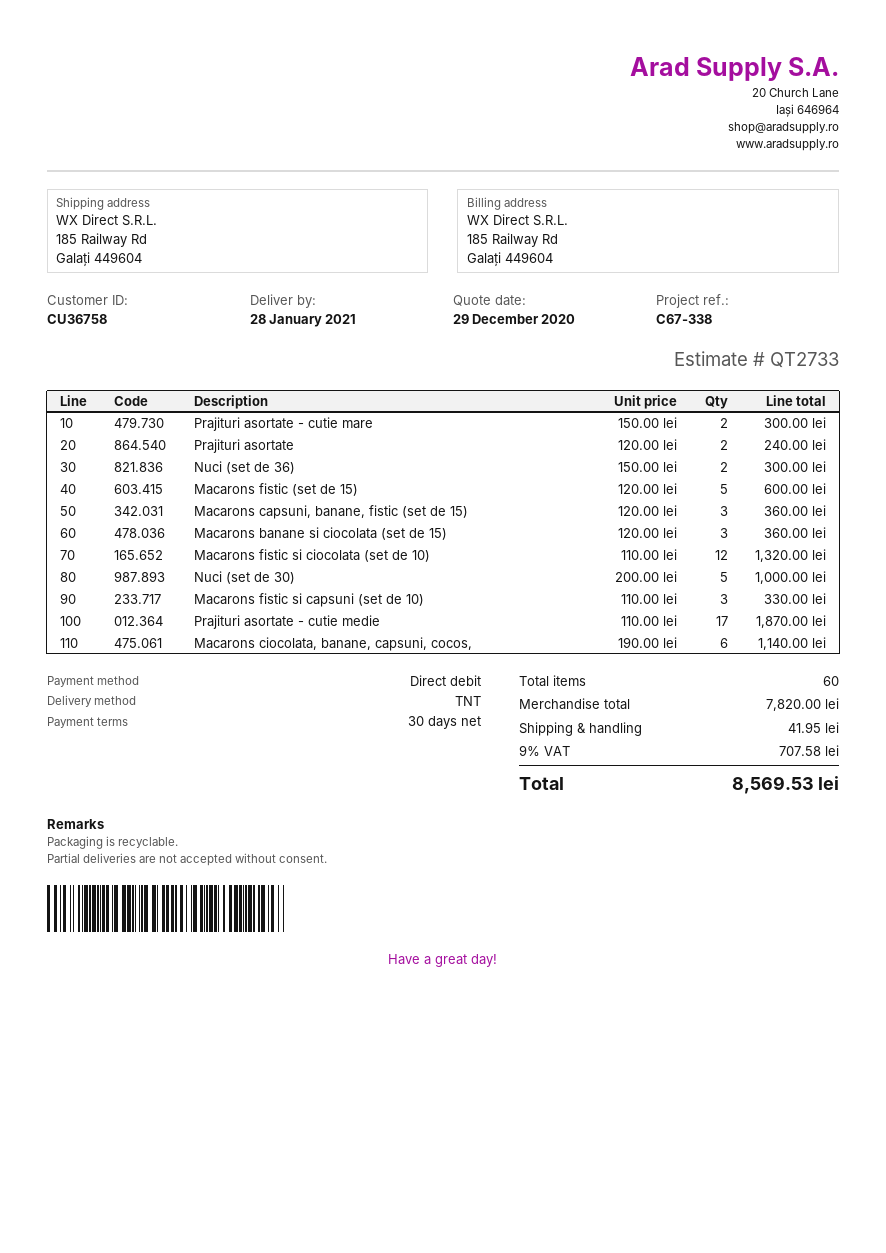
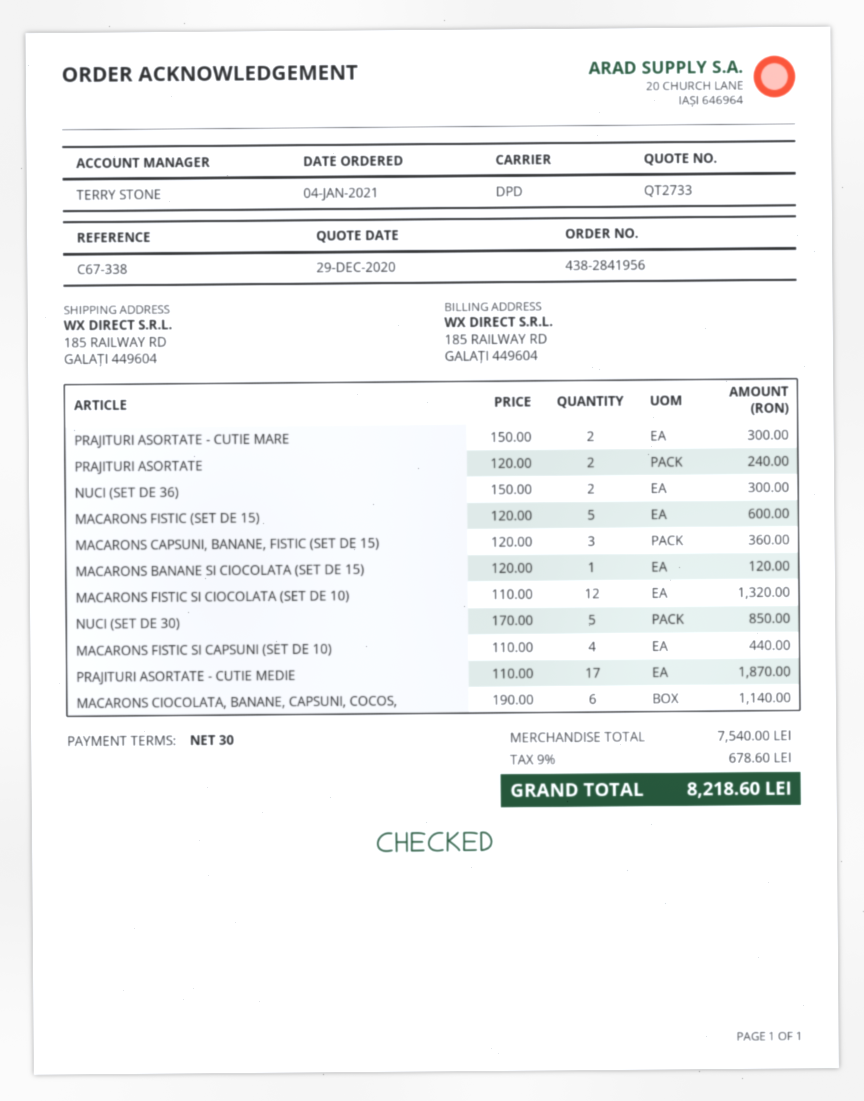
shipping method: TNT -> DPD
Macarons banane si ciocolata (set de 15): 3 x 120.00 = 360.00 -> 1 x 120.00 = 120.00
Nuci (set de 30): 5 x 200.00 = 1000.00 -> 5 x 170.00 = 850.00
Macarons fistic si capsuni (set de 10): 3 x 110.00 = 330.00 -> 4 x 110.00 = 440.00
subtotal: 7820.00 -> 7540.00
shipping: 41.95 -> none
tax: 9% = 707.58 -> 9% = 678.60
total: 8569.53 -> 8218.60

